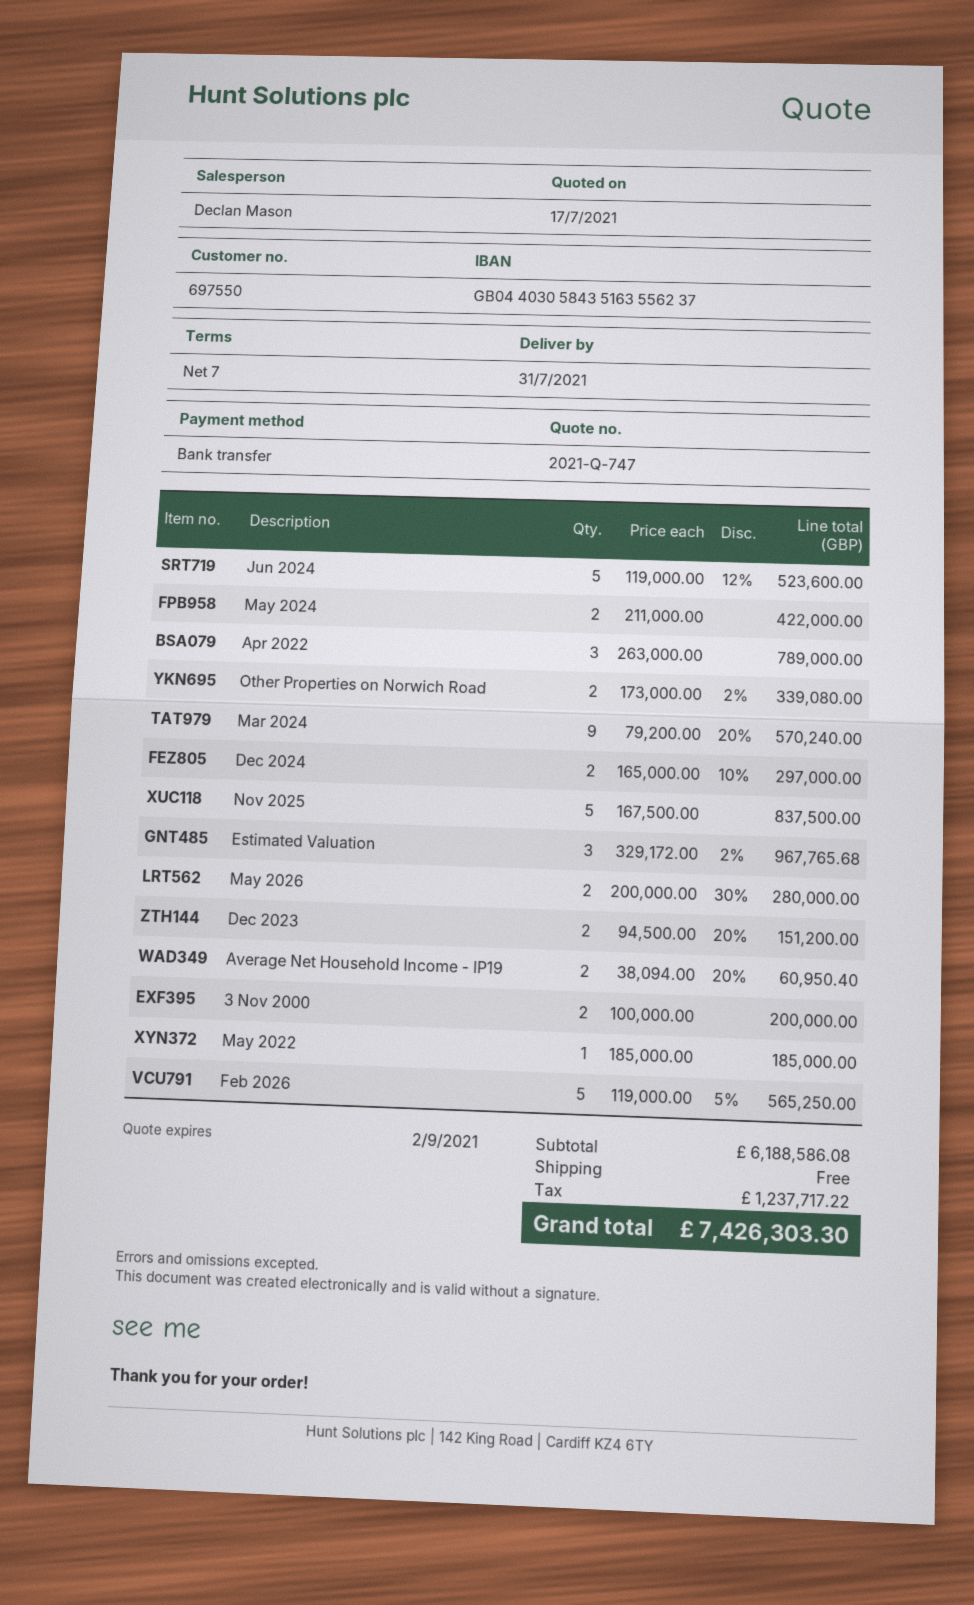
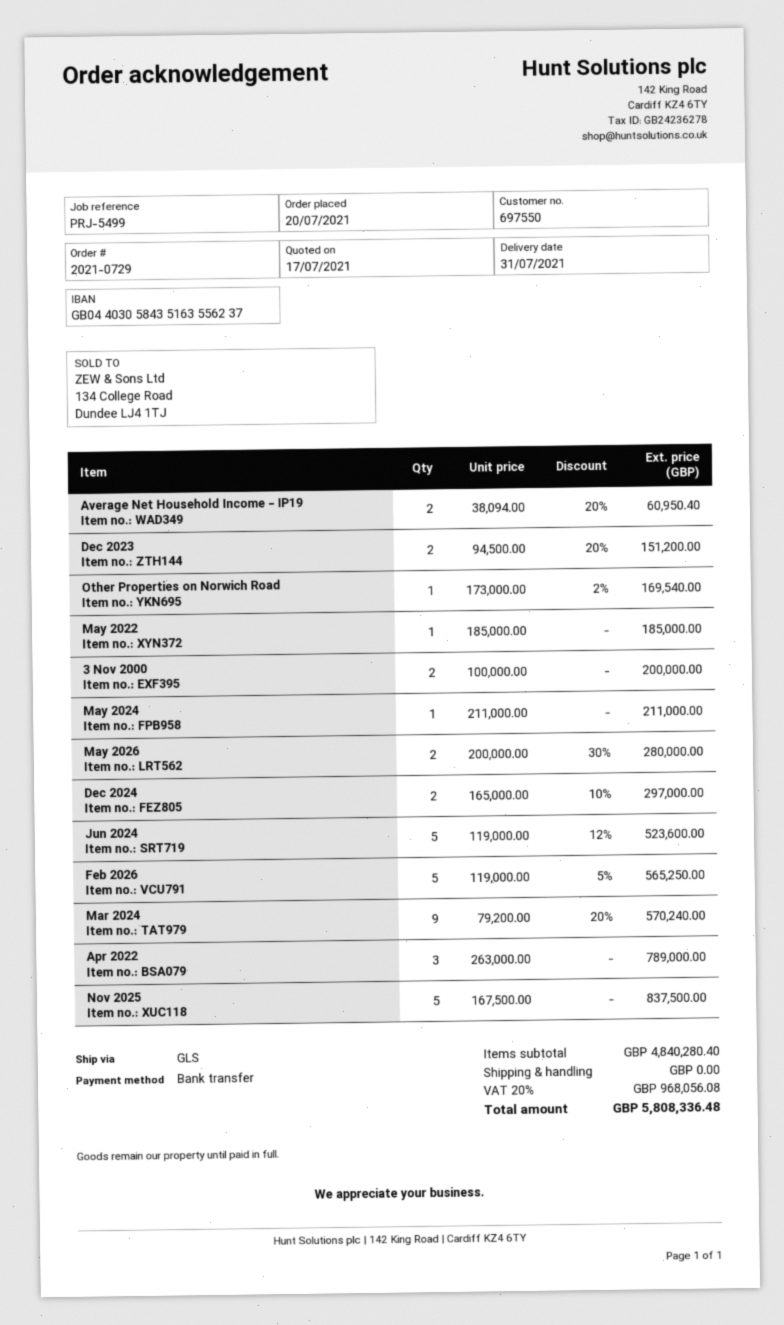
May 2024: 2 x 211000.00 = 422000.00 -> 1 x 211000.00 = 211000.00
Other Properties on Norwich Road: 2 x 173000.00 - 2% = 339080.00 -> 1 x 173000.00 - 2% = 169540.00
Estimated Valuation: 3 x 329172.00 - 2% = 967765.68 -> none
subtotal: 6188586.08 -> 4840280.40
tax: 1237717.22 -> 968056.08
total: 7426303.30 -> 5808336.48

